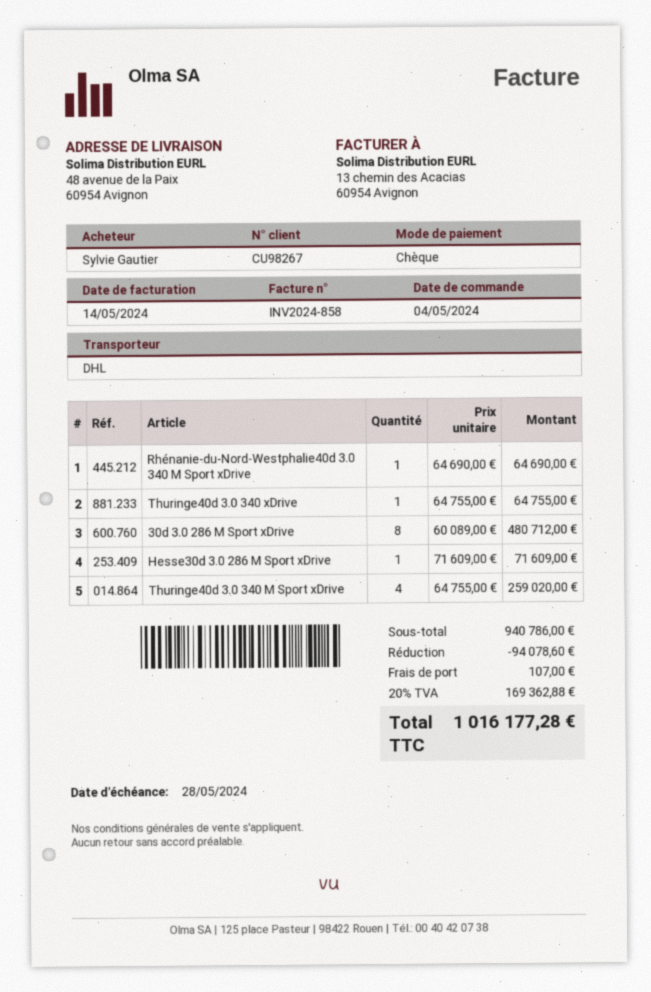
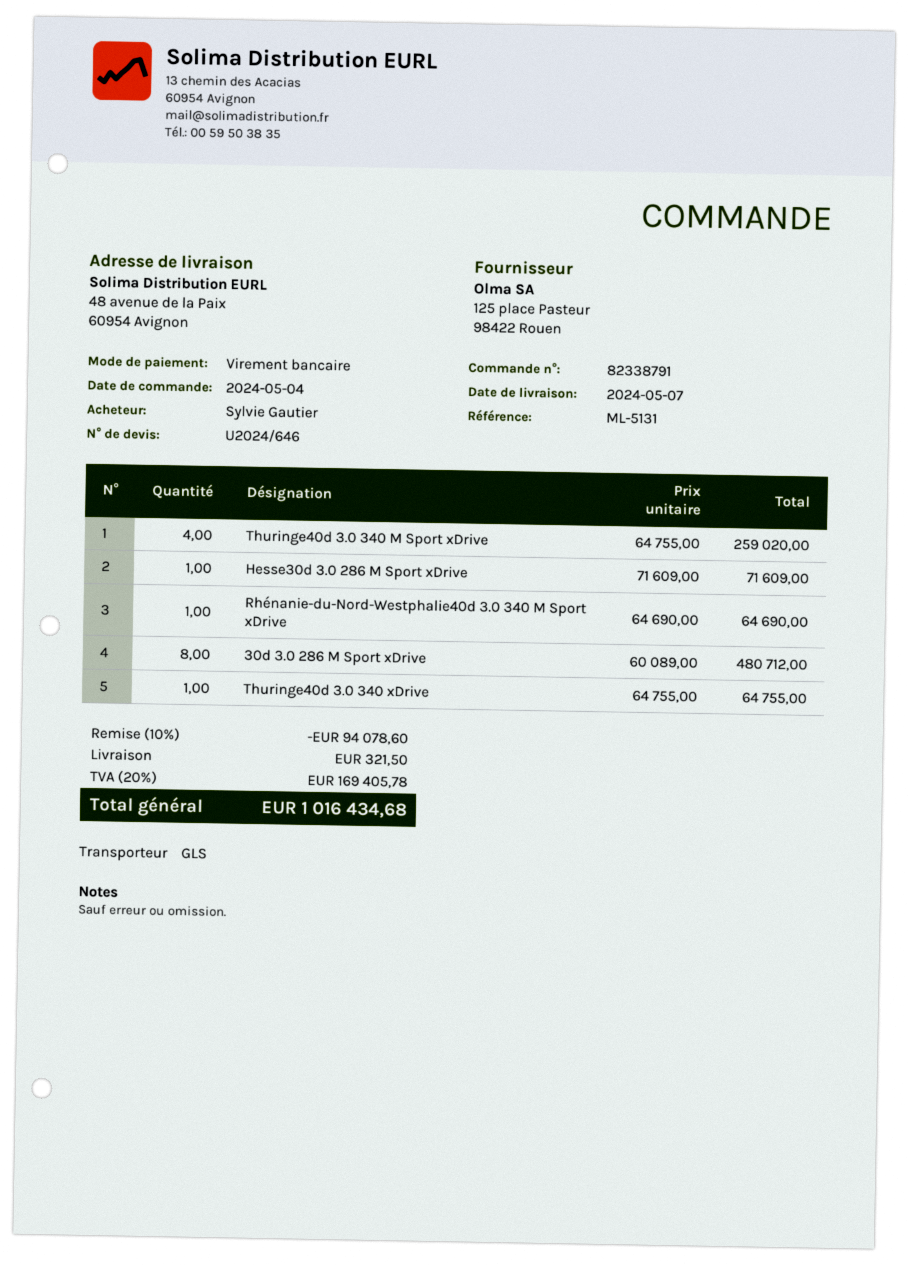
payment method: cheque -> bank transfer
shipping method: DHL -> GLS
shipping: 107.00 -> 321.50
tax: 20% = 169362.88 -> 20% = 169405.78
total: 1016177.28 -> 1016434.68

